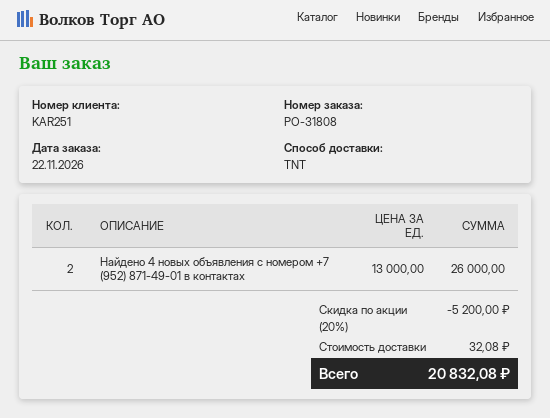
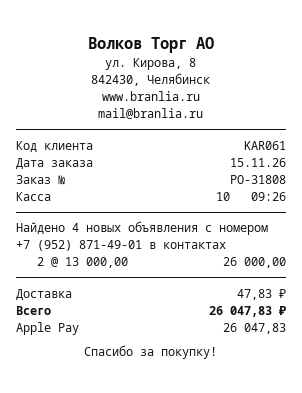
order date: 2026-11-22 -> 2026-11-15
customer number: KAR251 -> KAR061
discount: 20% = 5200.00 -> none
shipping: 32.08 -> 47.83
total: 20832.08 -> 26047.83

